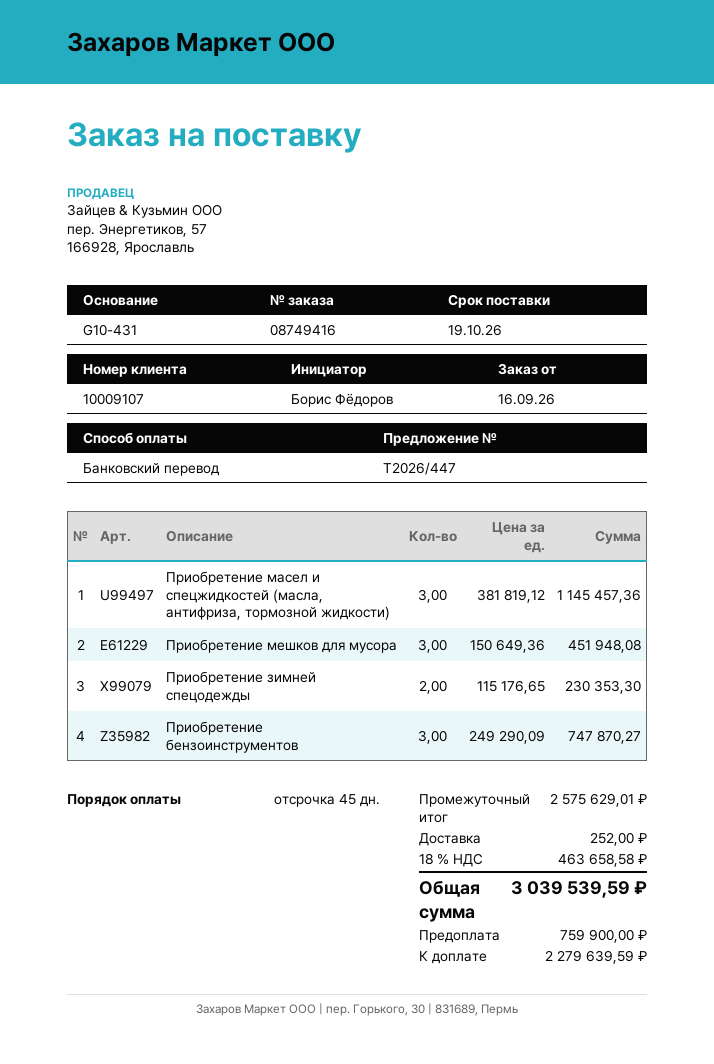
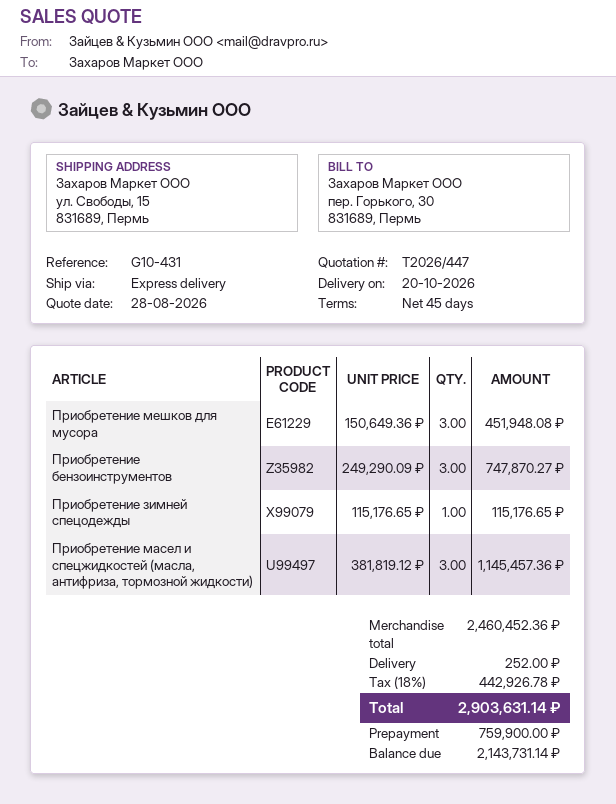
delivery date: 2026-10-19 -> 2026-10-20
Приобретение зимней спецодежды: 2 x 115176.65 = 230353.30 -> 1 x 115176.65 = 115176.65
subtotal: 2575629.01 -> 2460452.36
tax: 18% = 463658.58 -> 18% = 442926.78
total: 3039539.59 -> 2903631.14
balance: 2279639.59 -> 2143731.14

